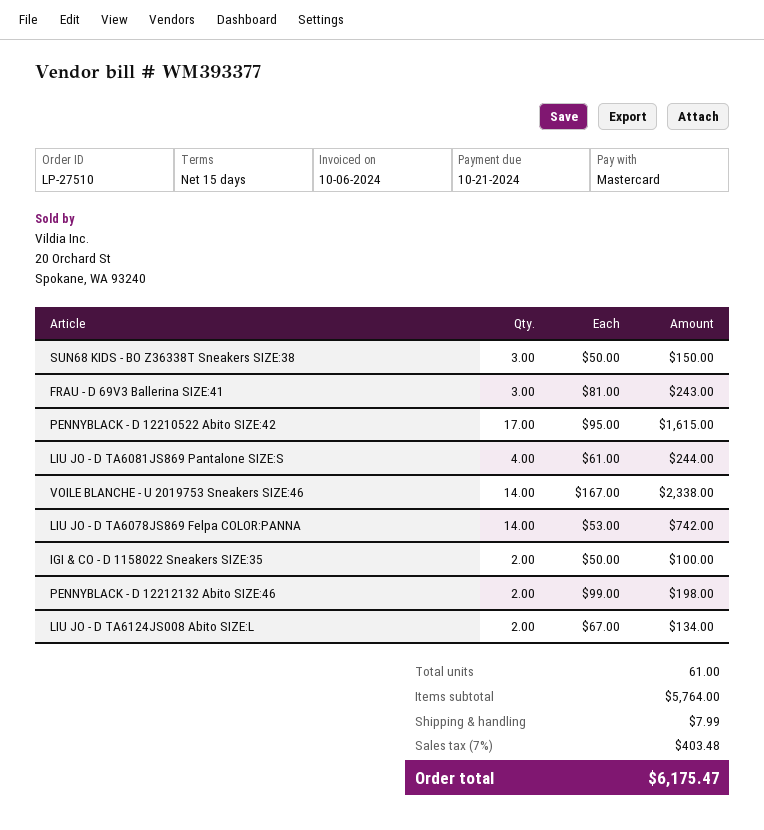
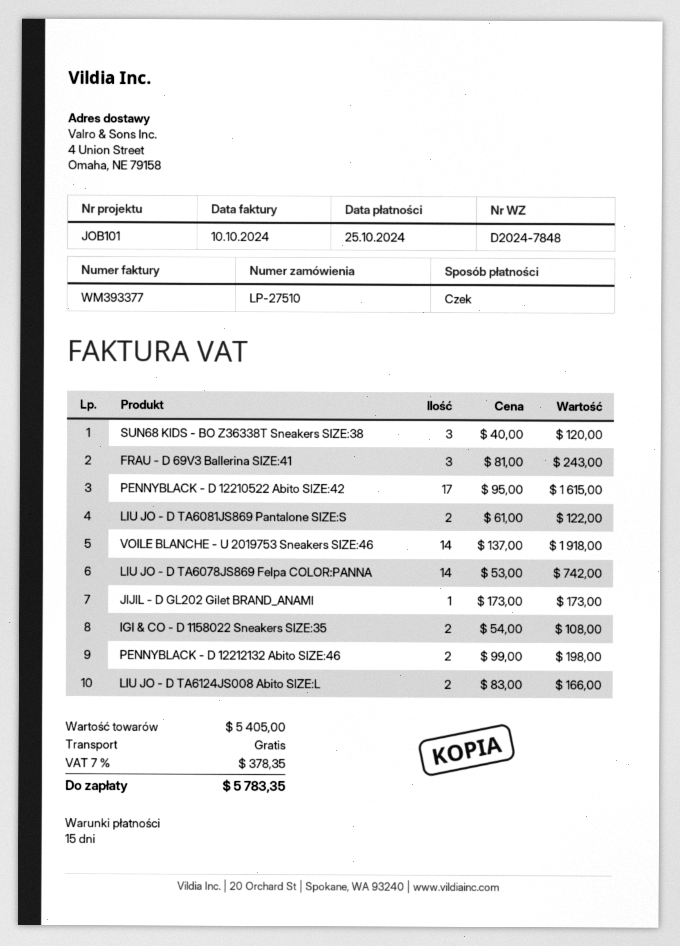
invoice date: 2024-10-06 -> 2024-10-10
due date: 2024-10-21 -> 2024-10-25
payment method: Mastercard -> cheque
SUN68 KIDS - BO Z36338T Sneakers SIZE:38: 3 x 50.00 = 150.00 -> 3 x 40.00 = 120.00
LIU JO - D TA6081JS869 Pantalone SIZE:S: 4 x 61.00 = 244.00 -> 2 x 61.00 = 122.00
VOILE BLANCHE - U 2019753 Sneakers SIZE:46: 14 x 167.00 = 2338.00 -> 14 x 137.00 = 1918.00
IGI & CO - D 1158022 Sneakers SIZE:35: 2 x 50.00 = 100.00 -> 2 x 54.00 = 108.00
LIU JO - D TA6124JS008 Abito SIZE:L: 2 x 67.00 = 134.00 -> 2 x 83.00 = 166.00
JIJIL - D GL202 Gilet BRAND_ANAMI: none -> 1 x 173.00 = 173.00
subtotal: 5764.00 -> 5405.00
shipping: 7.99 -> 0.00
tax: 7% = 403.48 -> 7% = 378.35
total: 6175.47 -> 5783.35

